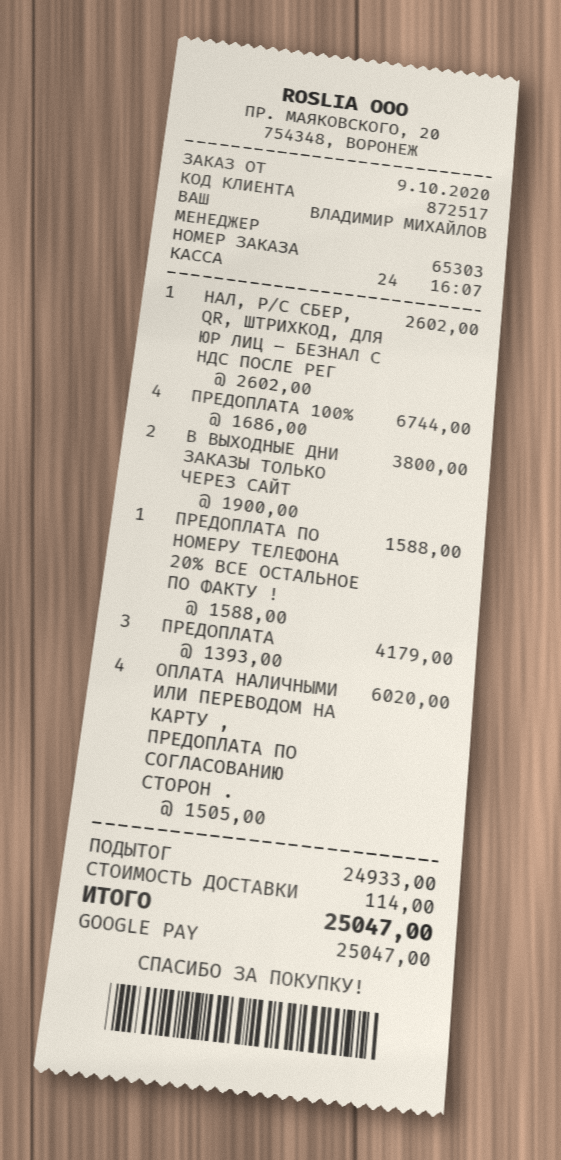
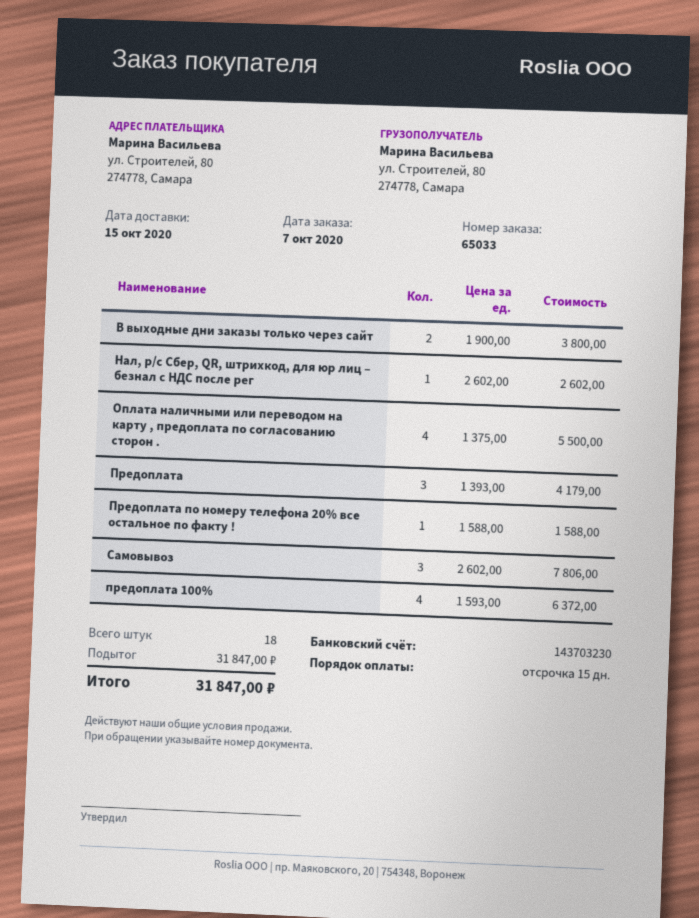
order number: 65303 -> 65033
order date: 2020-10-09 -> 2020-10-07
ПРЕДОПЛАТА 100%: 4 x 1686.00 = 6744.00 -> 4 x 1593.00 = 6372.00
ОПЛАТА НАЛИЧНЫМИ ИЛИ ПЕРЕВОДОМ НА КАРТУ , ПРЕДОПЛАТА ПО СОГЛАСОВАНИЮ СТОРОН .: 4 x 1505.00 = 6020.00 -> 4 x 1375.00 = 5500.00
Самовывоз: none -> 3 x 2602.00 = 7806.00
subtotal: 24933.00 -> 31847.00
shipping: 114.00 -> none
total: 25047.00 -> 31847.00

